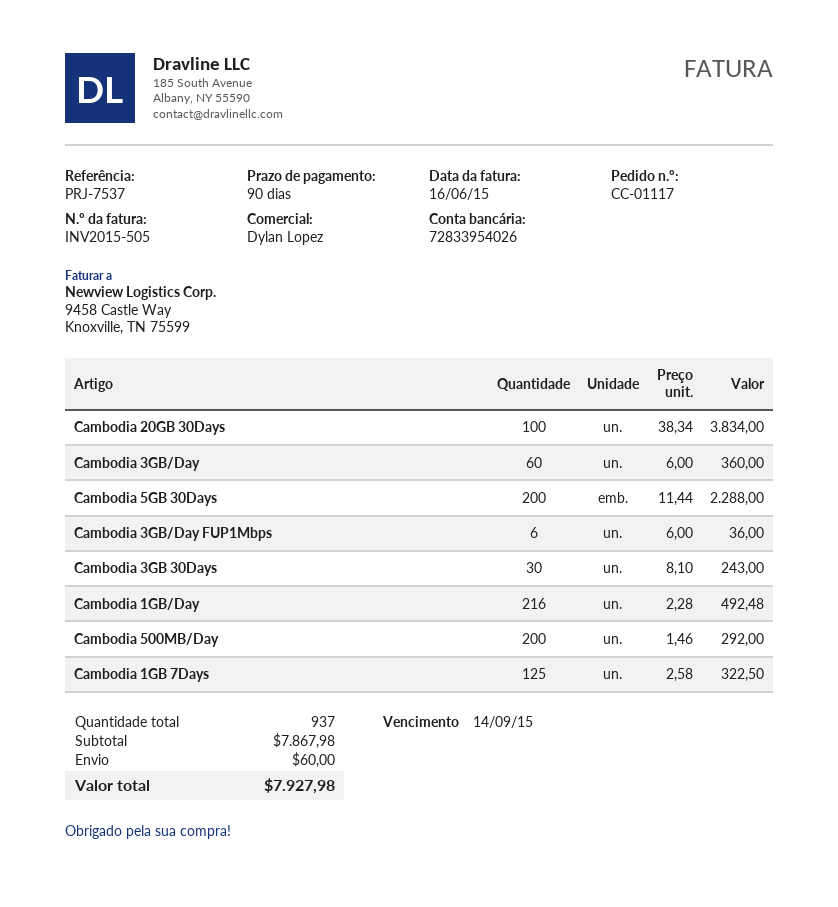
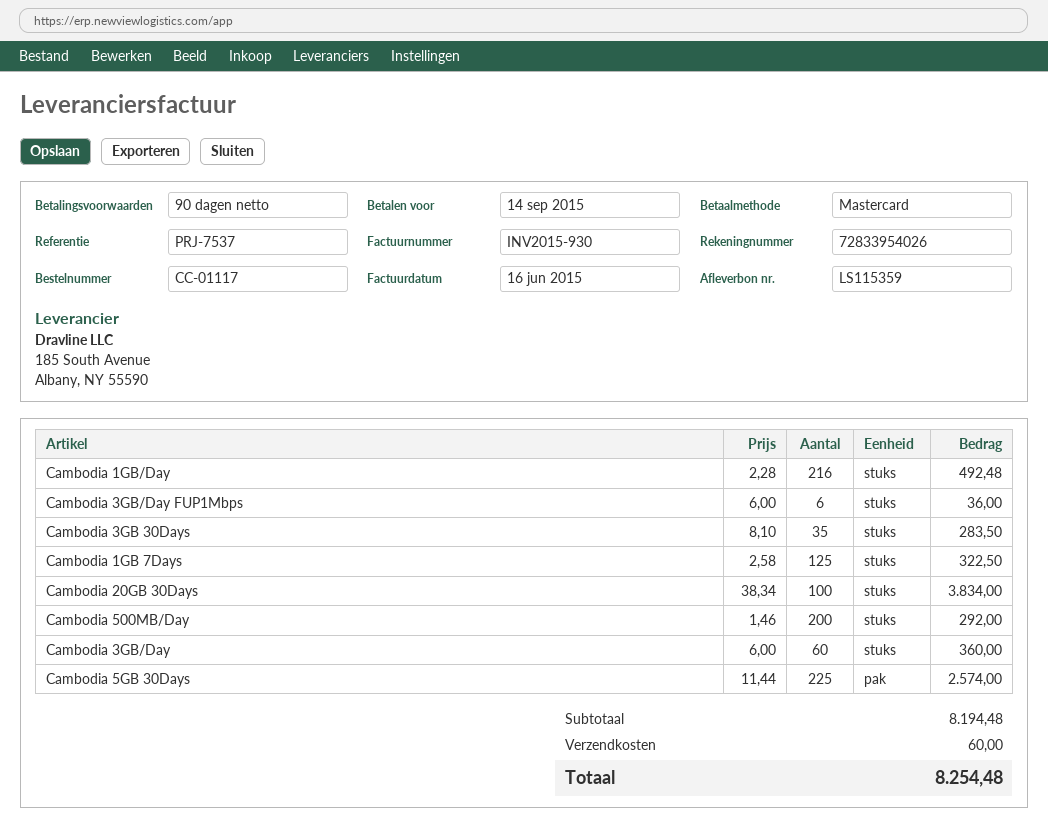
invoice number: INV2015-505 -> INV2015-930
Cambodia 5GB 30Days: 200 x 11.44 = 2288.00 -> 225 x 11.44 = 2574.00
Cambodia 3GB 30Days: 30 x 8.10 = 243.00 -> 35 x 8.10 = 283.50
subtotal: 7867.98 -> 8194.48
total: 7927.98 -> 8254.48

